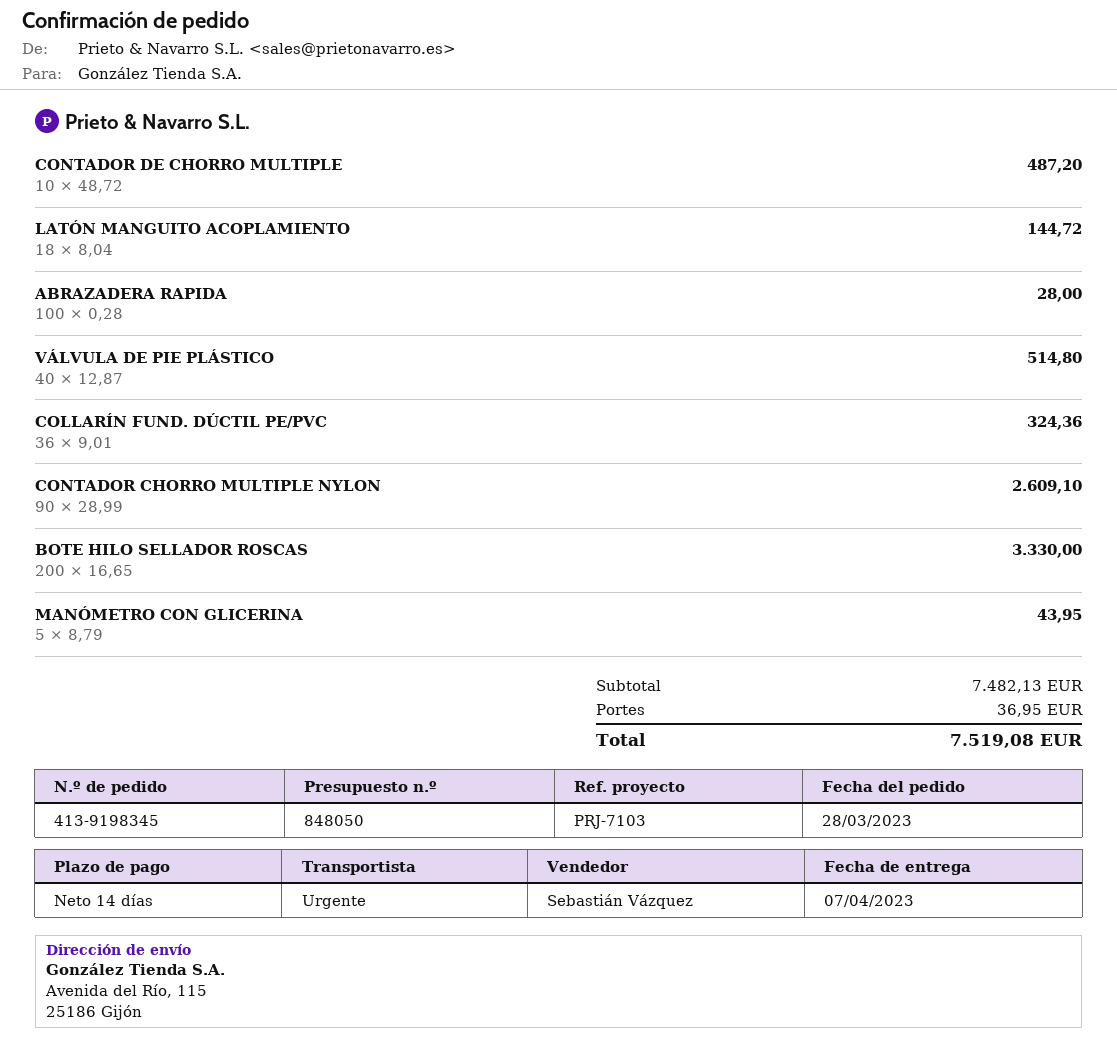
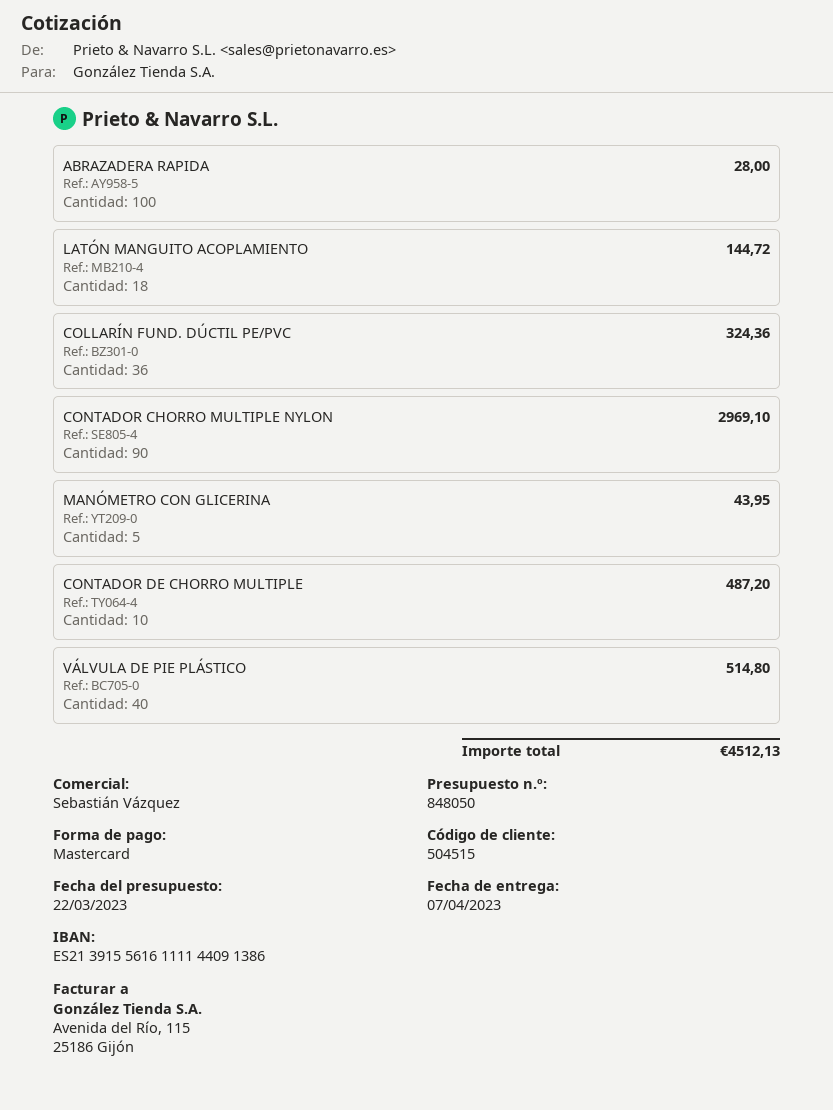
CONTADOR CHORRO MULTIPLE NYLON: 90 for 2609.10 -> 90 for 2969.10
BOTE HILO SELLADOR ROSCAS: 200 for 3330.00 -> none
shipping: 36.95 -> none
total: 7519.08 -> 4512.13

